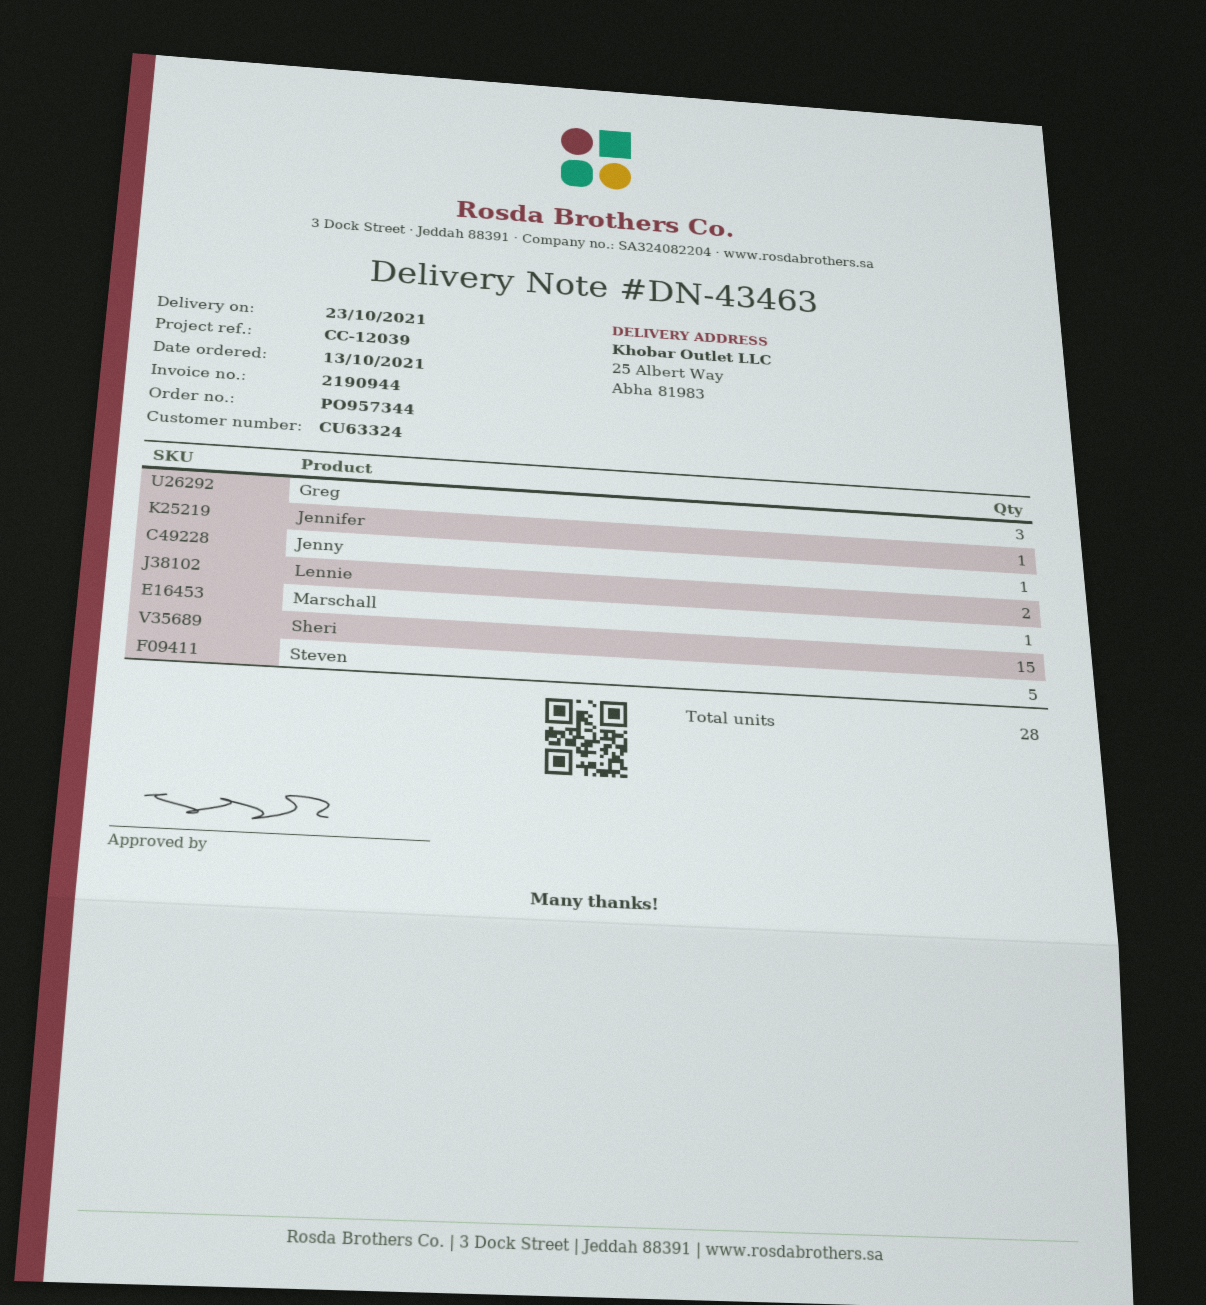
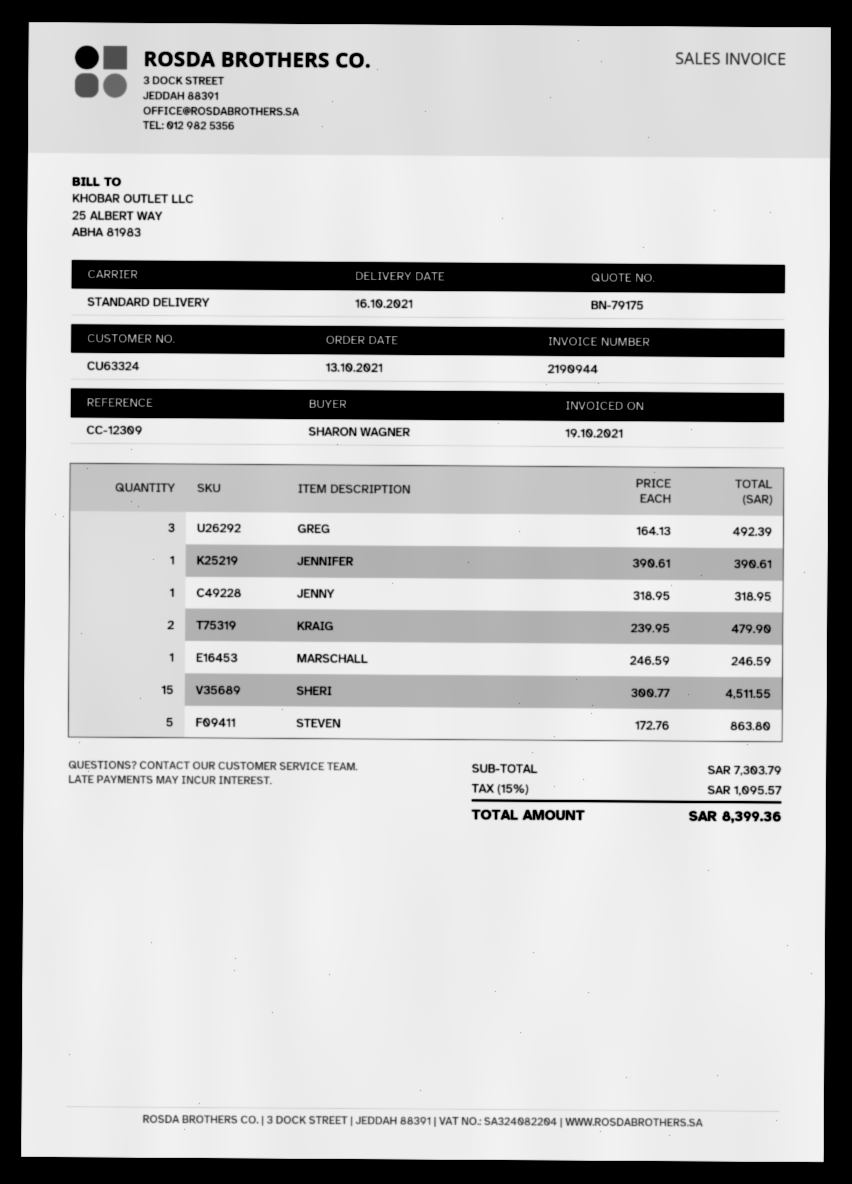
delivery date: 2021-10-23 -> 2021-10-16
reference: CC-12039 -> CC-12309
Lennie: 2 -> none
KRAIG: none -> 2

